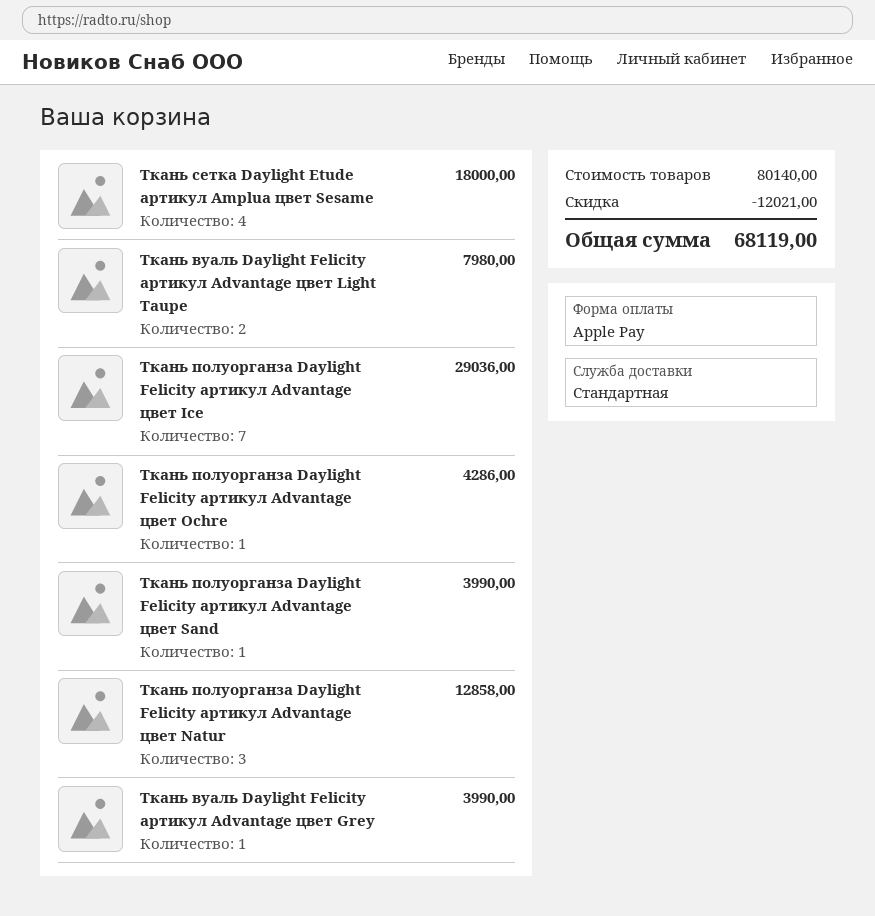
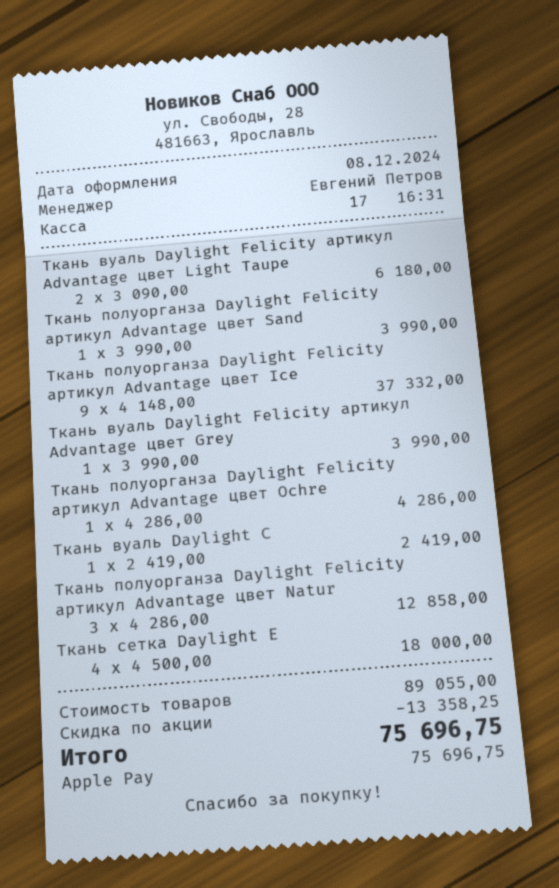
Ткань вуаль Daylight Felicity артикул Advantage цвет Light Taupe: 2 for 7980.00 -> 2 for 6180.00
Ткань полуорганза Daylight Felicity артикул Advantage цвет Ice: 7 for 29036.00 -> 9 for 37332.00
Ткань вуаль Daylight C: none -> 1 for 2419.00
subtotal: 80140.00 -> 89055.00
discount: 12021.00 -> 13358.25
total: 68119.00 -> 75696.75

